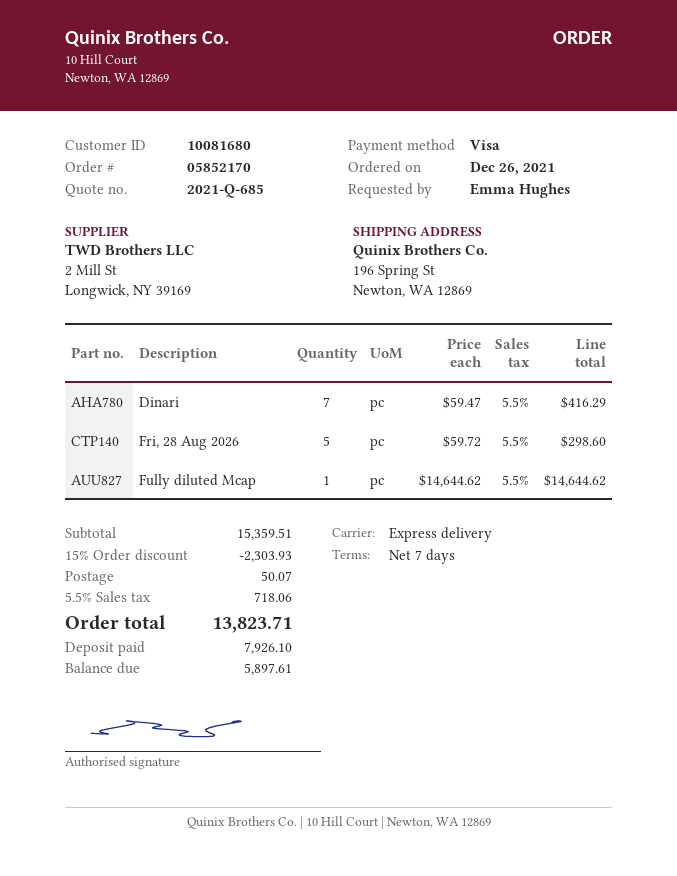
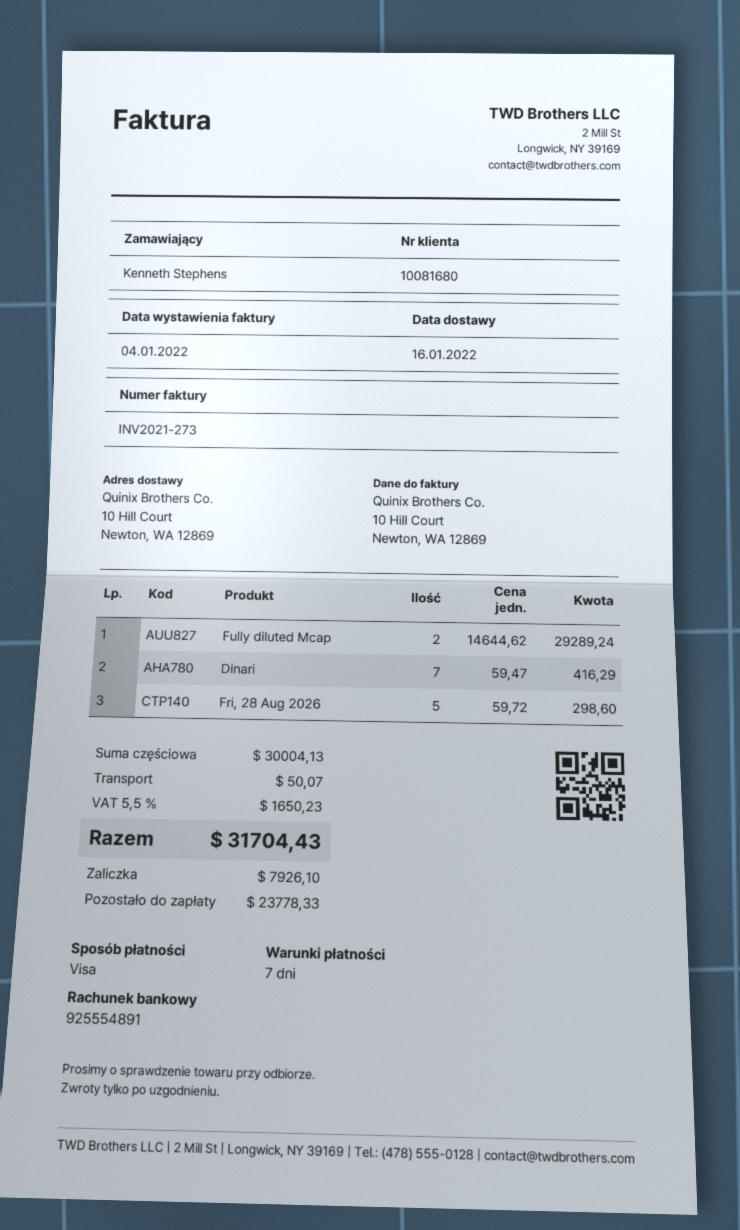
ordered by: Emma Hughes -> Kenneth Stephens
ship to: 196 Spring St, Newton, WA 12869 -> 10 Hill Court, Newton, WA 12869
Fully diluted Mcap: 1 x 14644.62 = 14644.62 -> 2 x 14644.62 = 29289.24
subtotal: 15359.51 -> 30004.13
discount: 15% = 2303.93 -> none
tax: 5.5% = 718.06 -> 5.5% = 1650.23
total: 13823.71 -> 31704.43
balance: 5897.61 -> 23778.33

